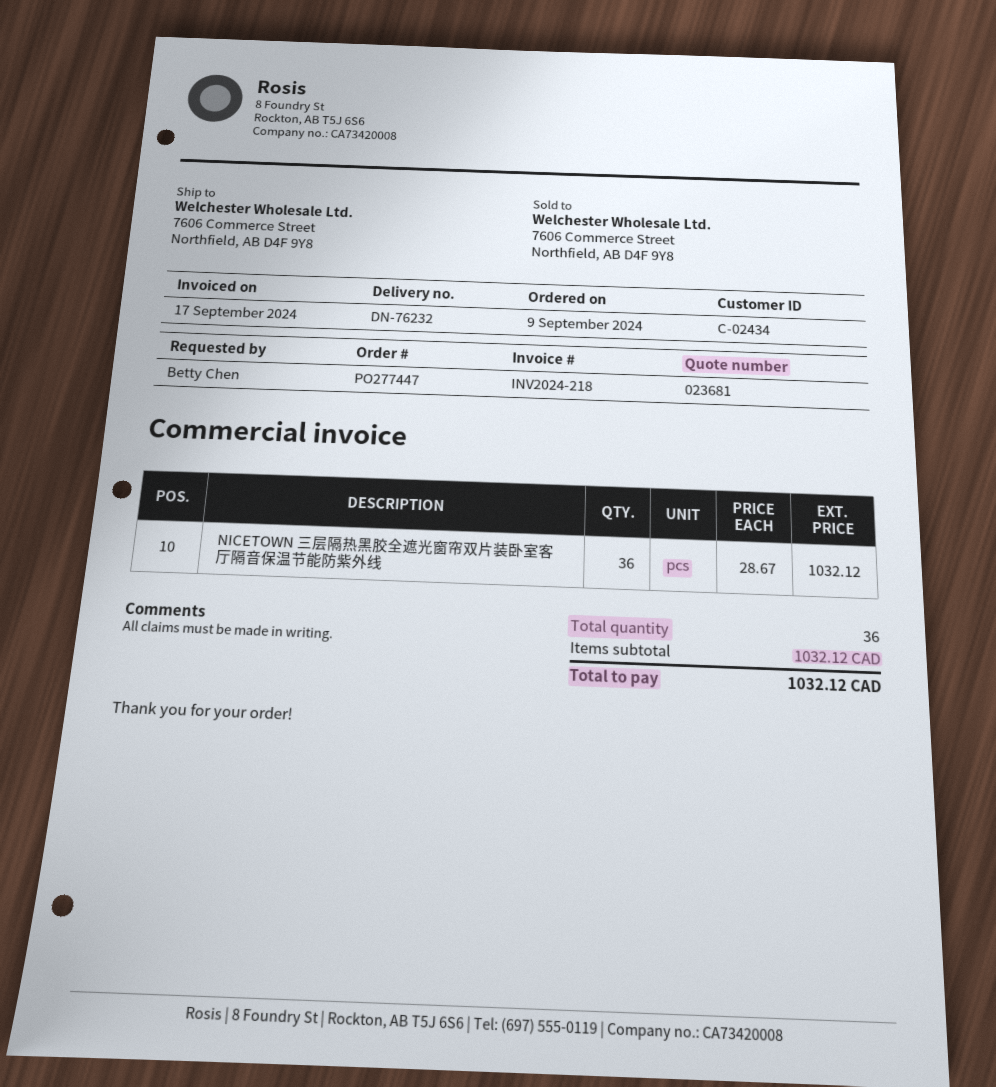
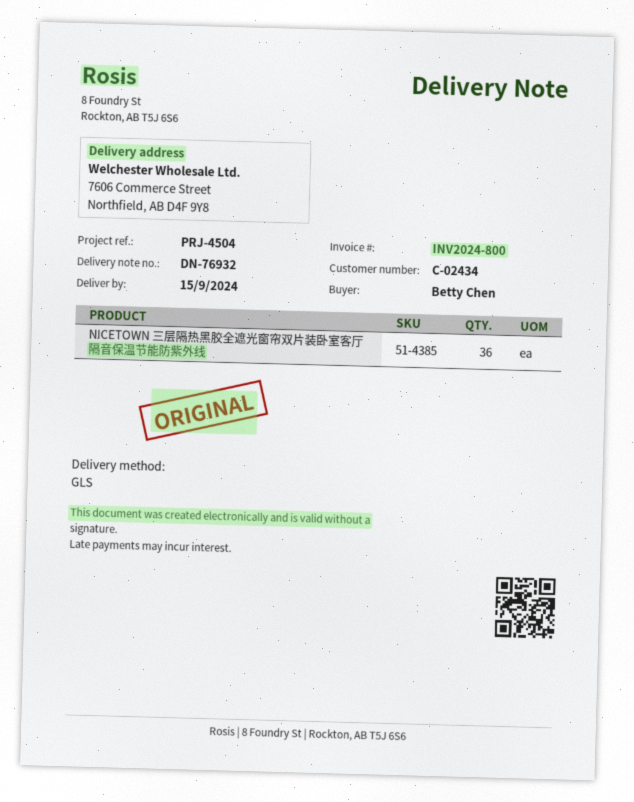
delivery note number: DN-76232 -> DN-76932
invoice number: INV2024-218 -> INV2024-800

